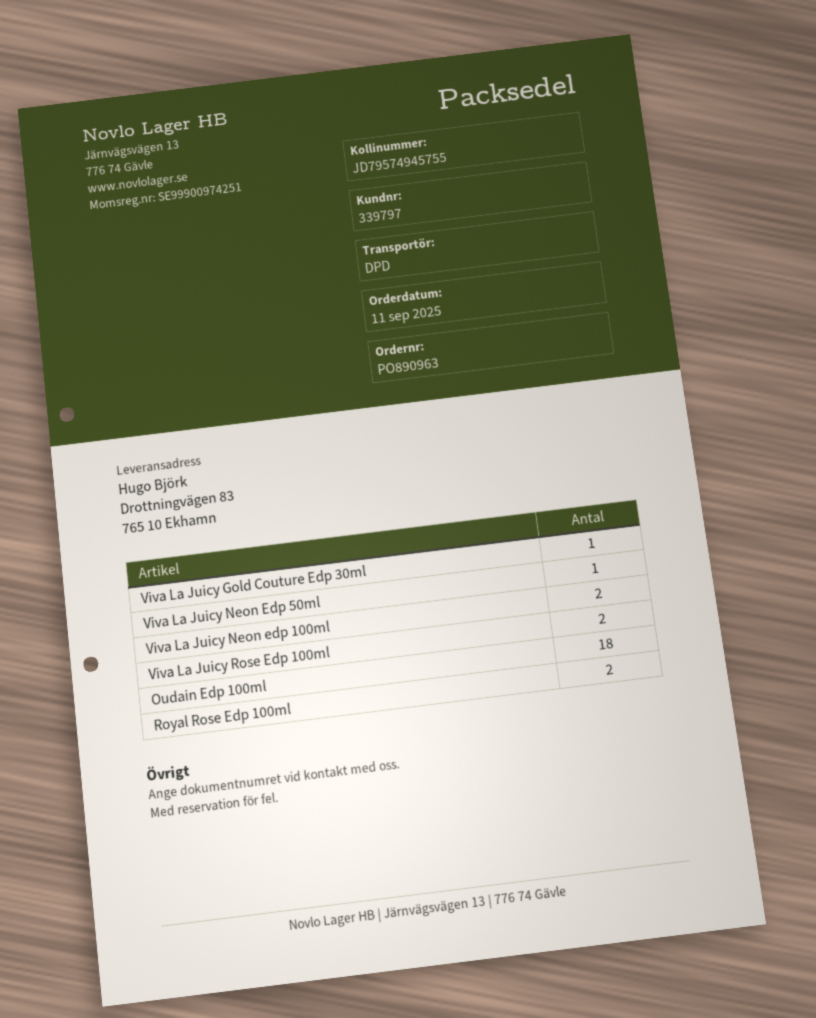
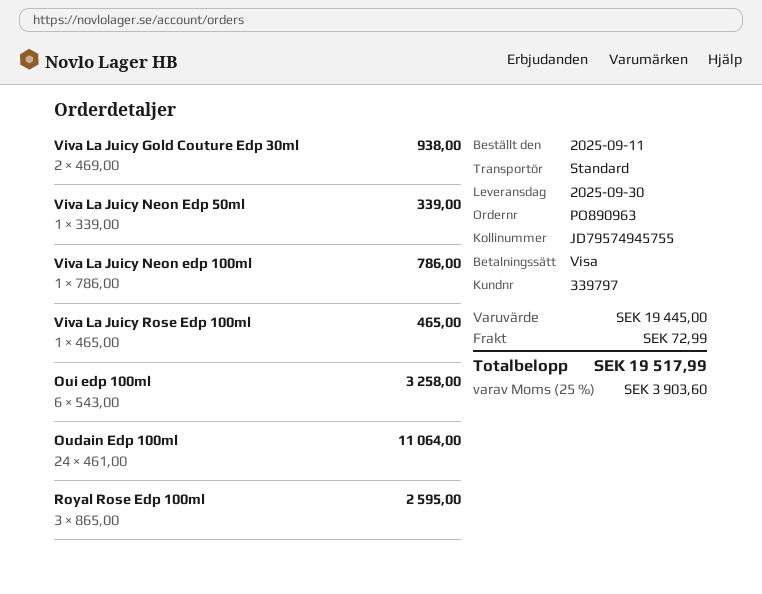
shipping method: DPD -> standard
Viva La Juicy Gold Couture Edp 30ml: 1 -> 2
Viva La Juicy Neon edp 100ml: 2 -> 1
Viva La Juicy Rose Edp 100ml: 2 -> 1
Oudain Edp 100ml: 18 -> 24
Royal Rose Edp 100ml: 2 -> 3
Oui edp 100ml: none -> 6

